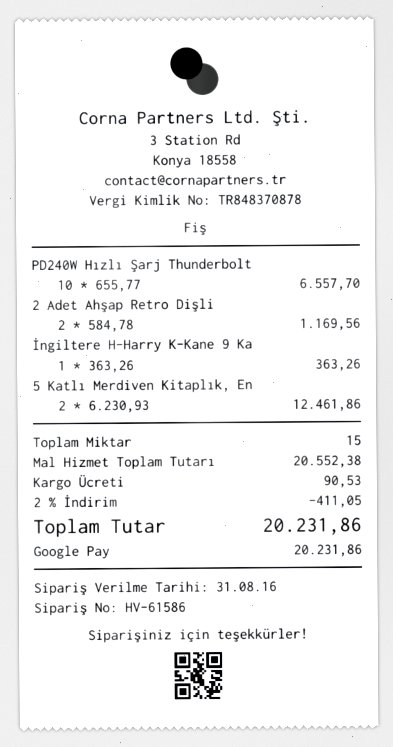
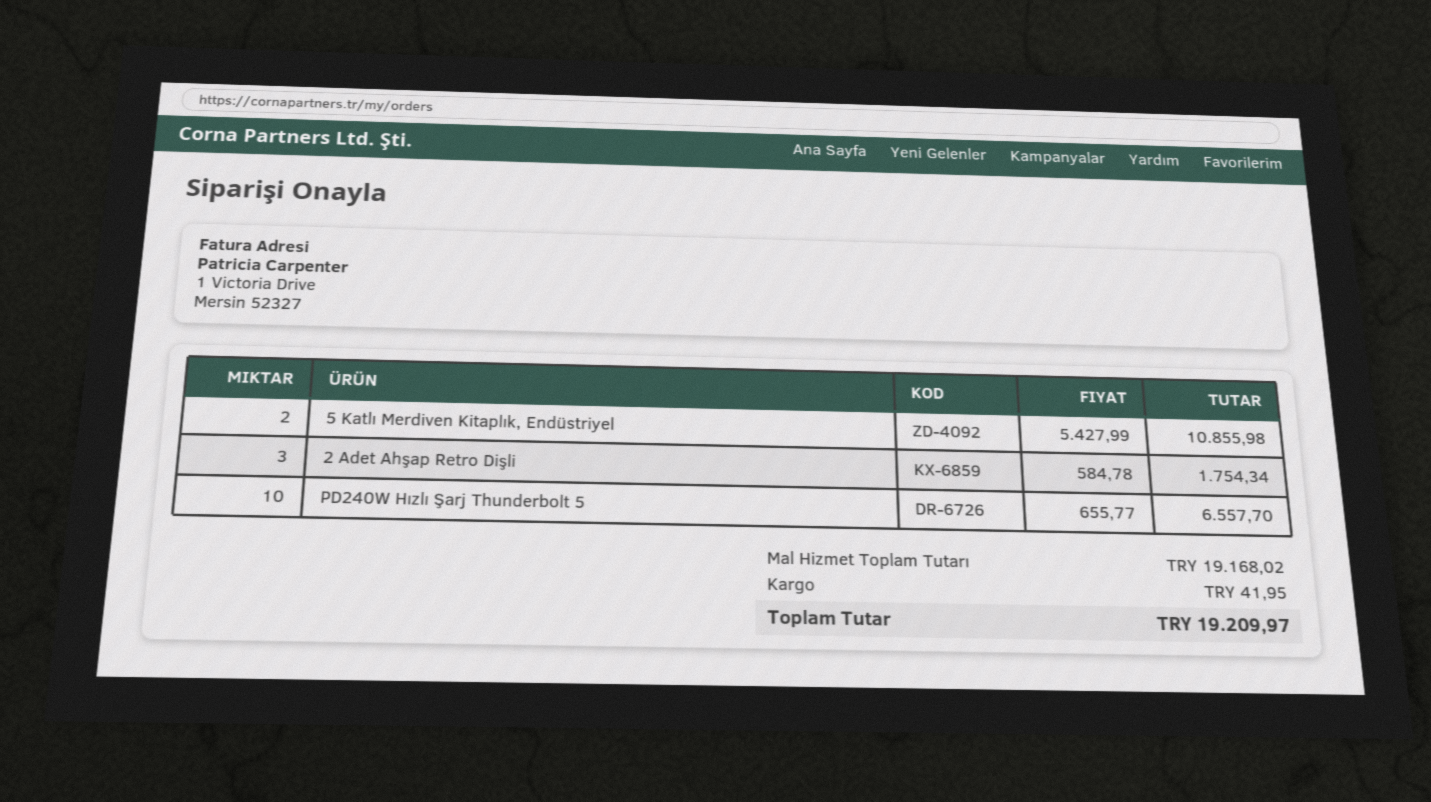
2 Adet Ahşap Retro Dişli: 2 x 584.78 = 1169.56 -> 3 x 584.78 = 1754.34
İngiltere H-Harry K-Kane 9 Ka: 1 x 363.26 = 363.26 -> none
5 Katlı Merdiven Kitaplık, En: 2 x 6230.93 = 12461.86 -> 2 x 5427.99 = 10855.98
subtotal: 20552.38 -> 19168.02
discount: 2% = 411.05 -> none
shipping: 90.53 -> 41.95
total: 20231.86 -> 19209.97

